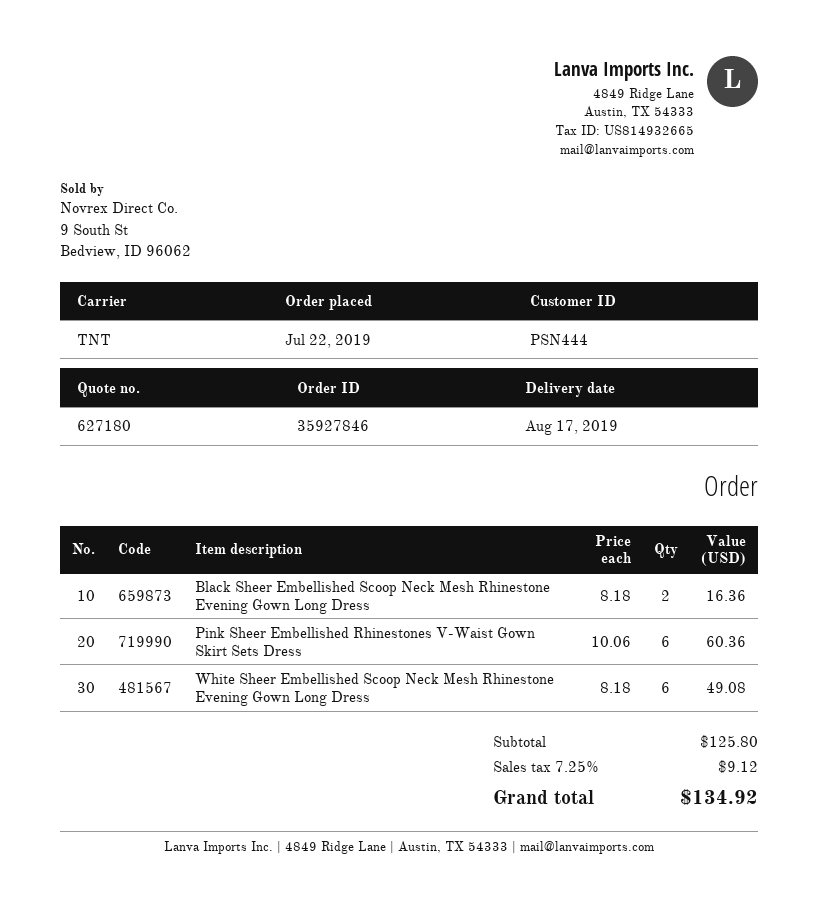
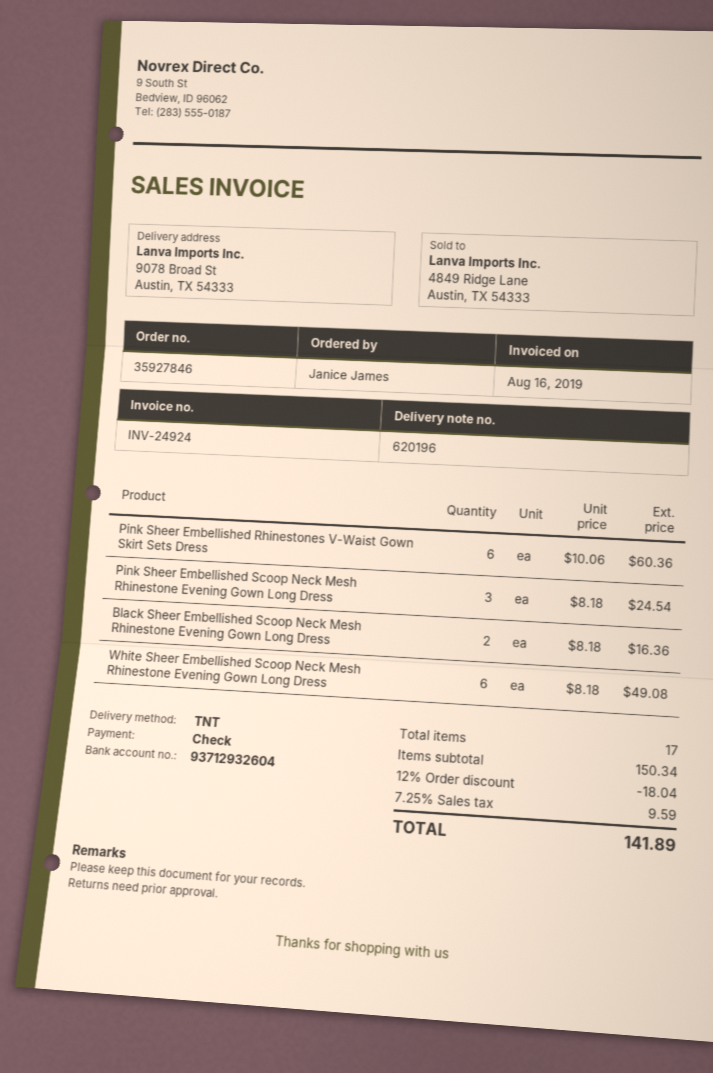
Pink Sheer Embellished Scoop Neck Mesh Rhinestone Evening Gown Long Dress: none -> 3 x 8.18 = 24.54
subtotal: 125.80 -> 150.34
discount: none -> 12% = 18.04
tax: 7.25% = 9.12 -> 7.25% = 9.59
total: 134.92 -> 141.89

